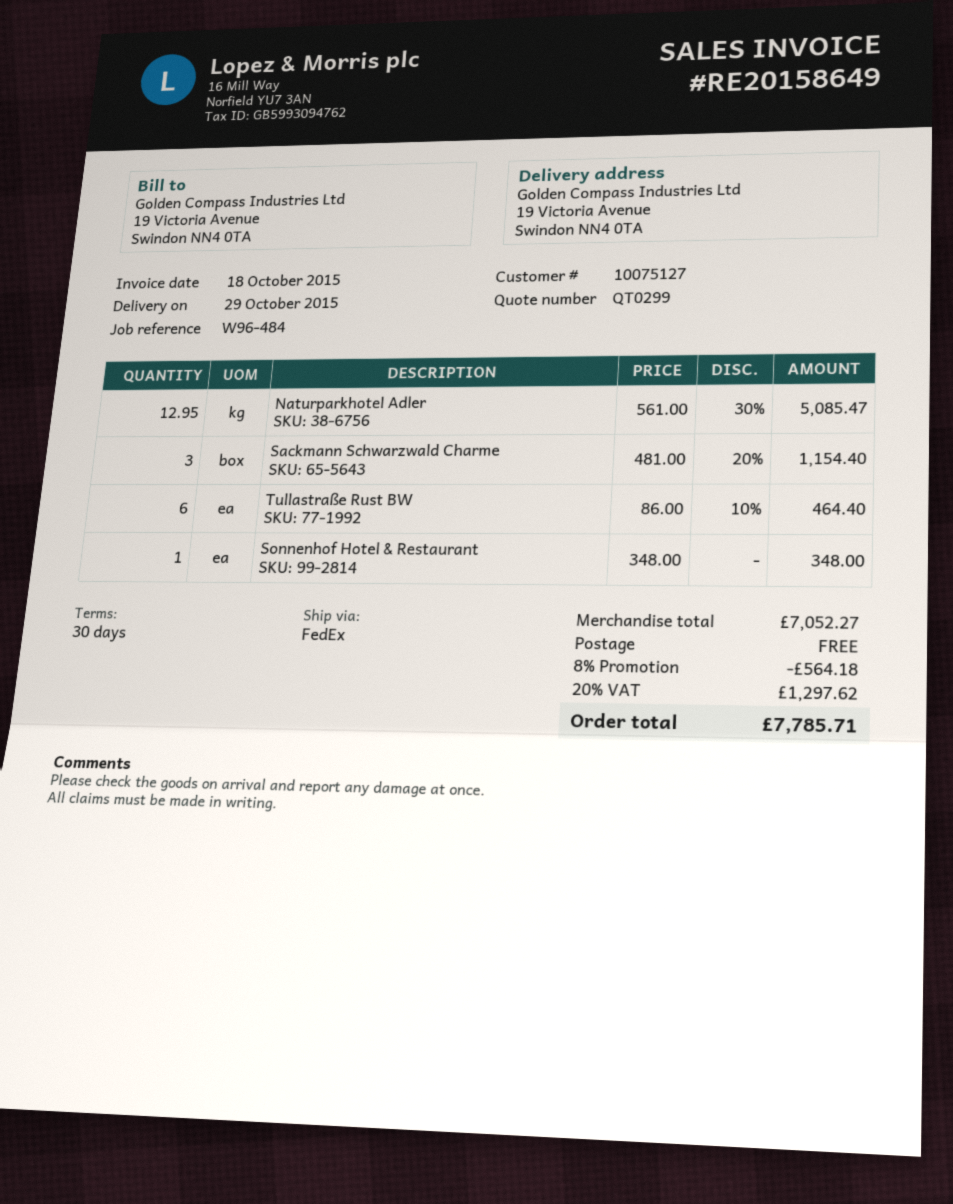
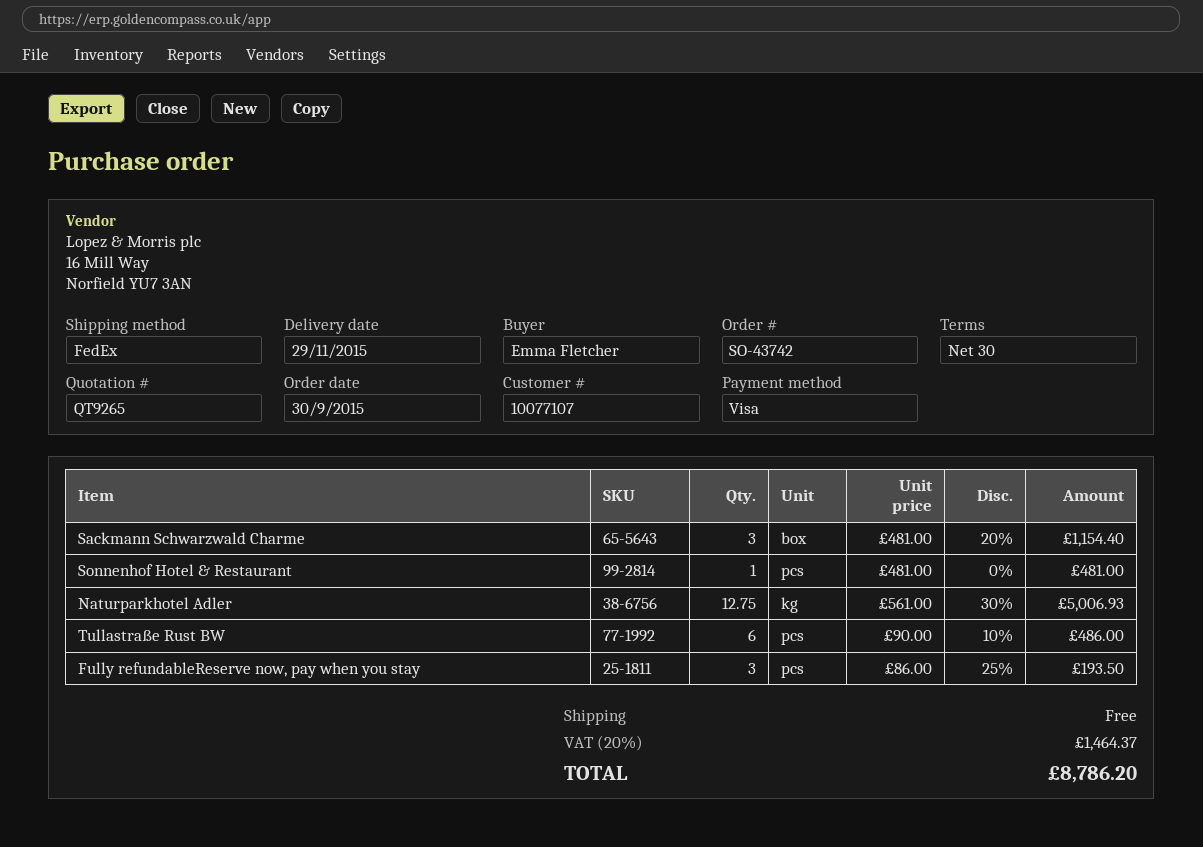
quote number: QT0299 -> QT9265
delivery date: 2015-10-29 -> 2015-11-29
customer number: 10075127 -> 10077107
Naturparkhotel Adler: 12.95 x 561.00 - 30% = 5085.47 -> 12.75 x 561.00 - 30% = 5006.93
Tullastraße Rust BW: 6 x 86.00 - 10% = 464.40 -> 6 x 90.00 - 10% = 486.00
Sonnenhof Hotel & Restaurant: 1 x 348.00 = 348.00 -> 1 x 481.00 = 481.00
Fully refundableReserve now, pay when you stay: none -> 3 x 86.00 - 25% = 193.50
discount: 8% = 564.18 -> none
tax: 20% = 1297.62 -> 20% = 1464.37
total: 7785.71 -> 8786.20

